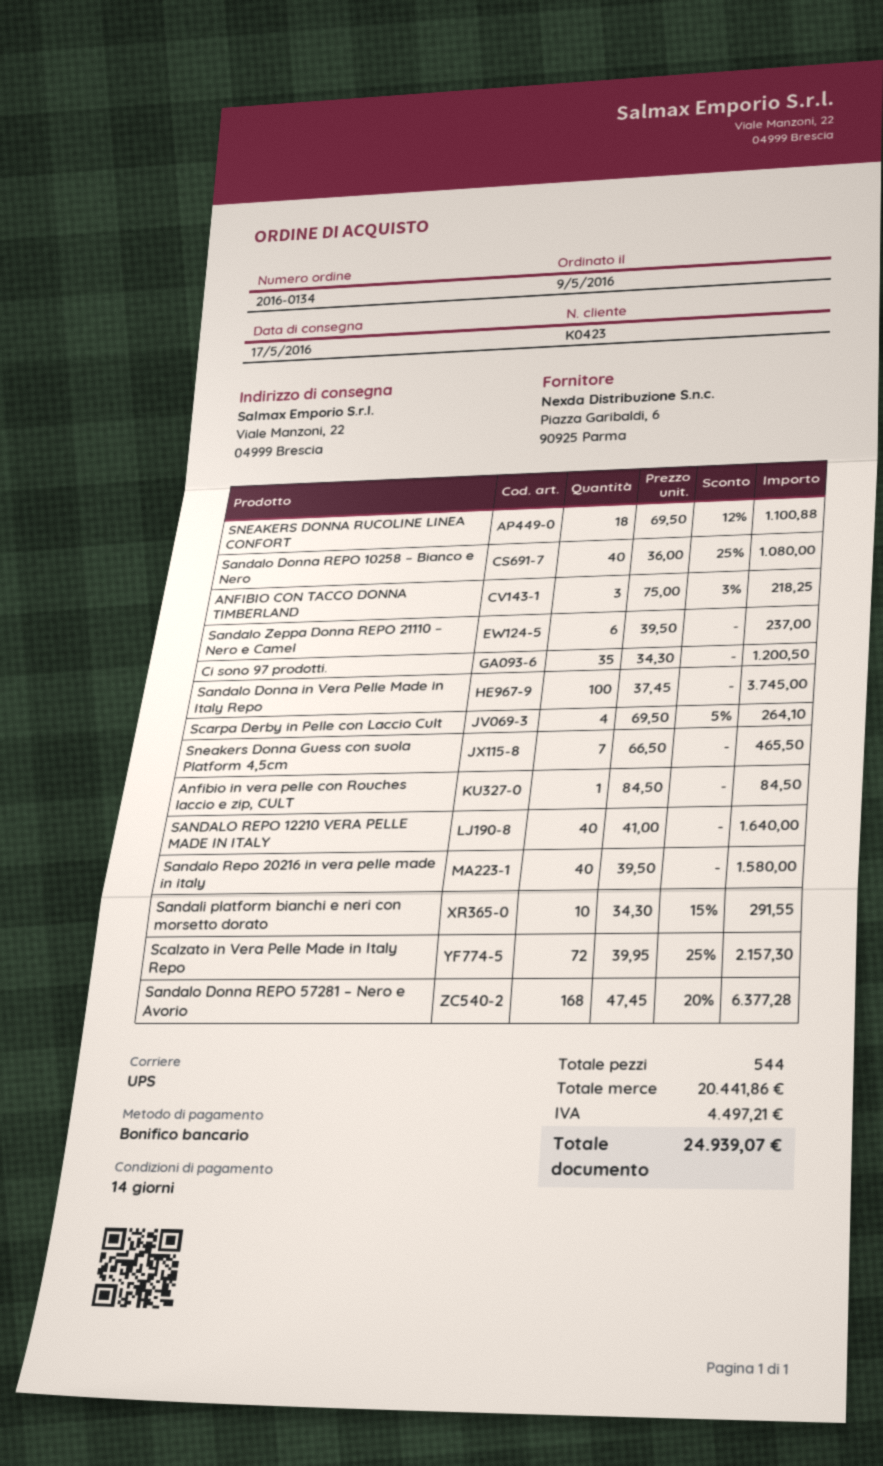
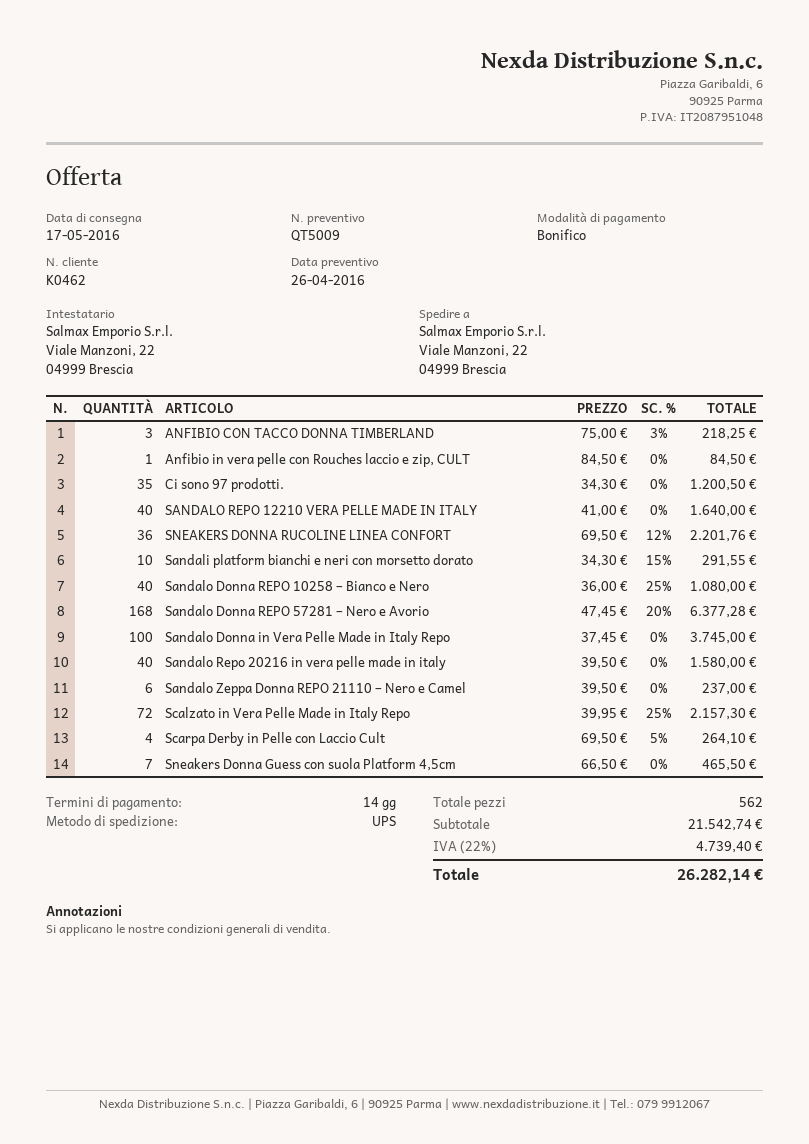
customer number: K0423 -> K0462
SNEAKERS DONNA RUCOLINE LINEA CONFORT: 18 x 69.50 - 12% = 1100.88 -> 36 x 69.50 - 12% = 2201.76
total quantity: 544 -> 562
subtotal: 20441.86 -> 21542.74
tax: 4497.21 -> 4739.40
total: 24939.07 -> 26282.14

